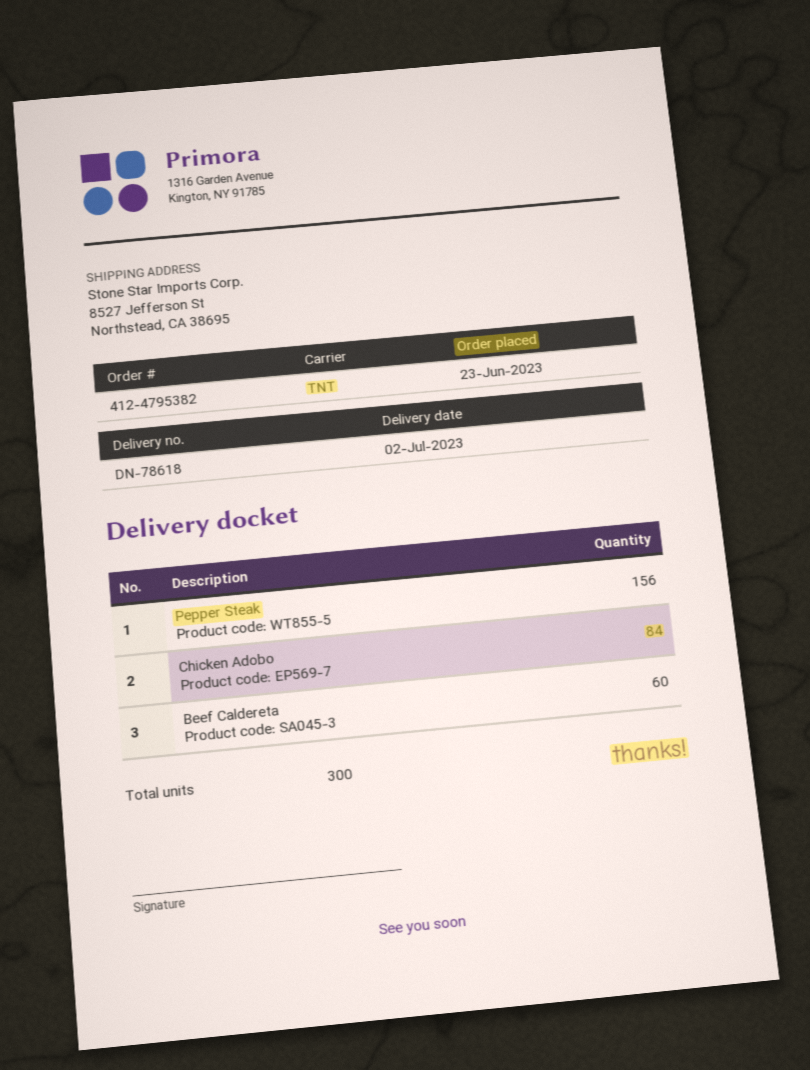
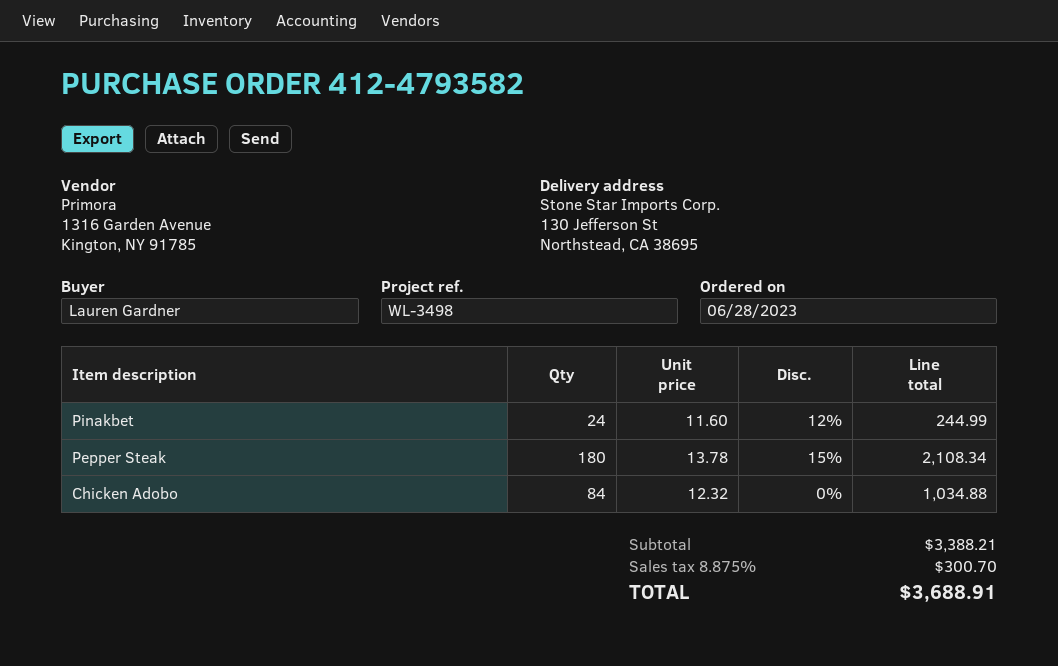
order number: 412-4795382 -> 412-4793582
order date: 2023-06-23 -> 2023-06-28
ship to: 8527 Jefferson St, Northstead, CA 38695 -> 130 Jefferson St, Northstead, CA 38695
Pepper Steak: 156 -> 180
Beef Caldereta: 60 -> none
Pinakbet: none -> 24

